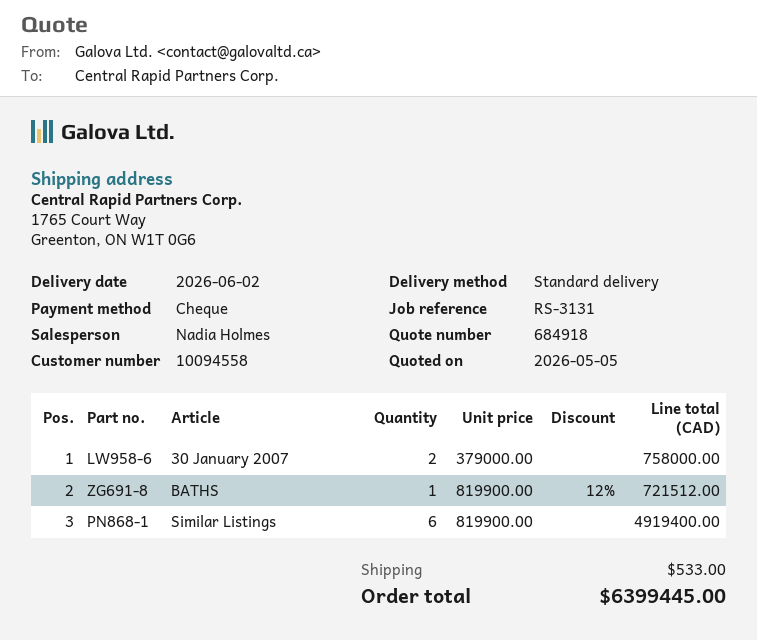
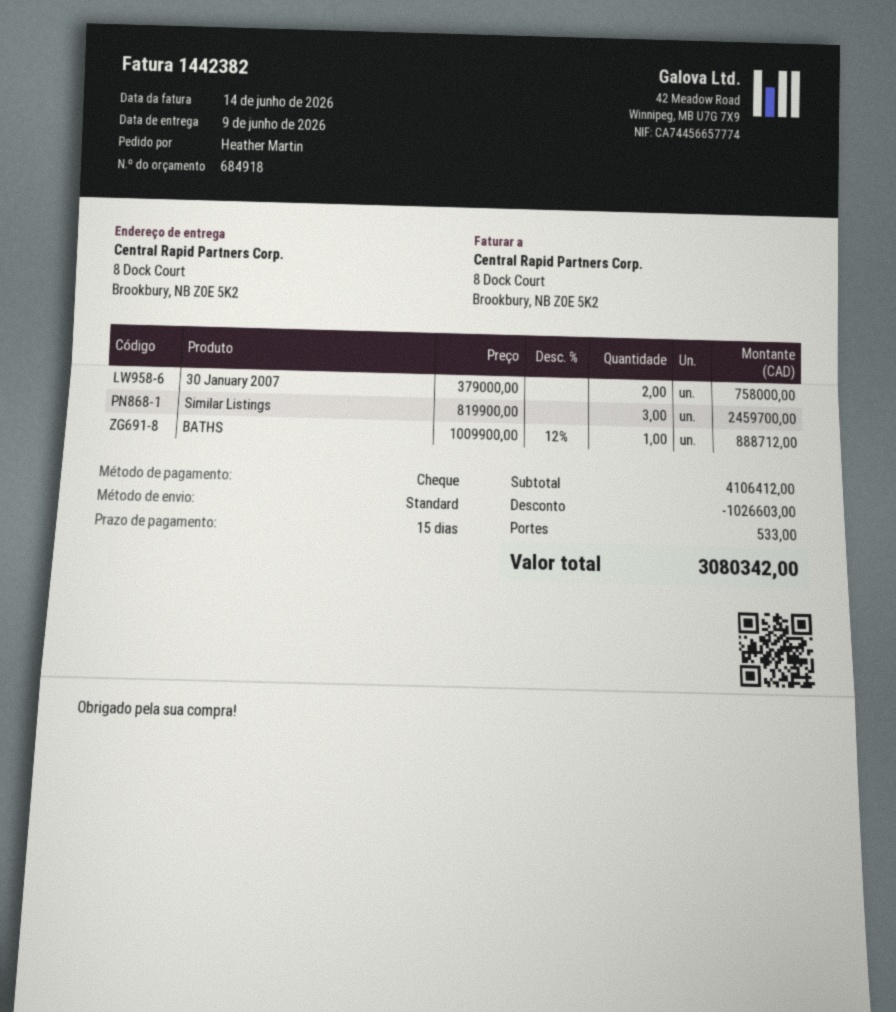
delivery date: 2026-06-02 -> 2026-06-09
ship to: 1765 Court Way, Greenton, ON W1T 0G6 -> 8 Dock Court, Brookbury, NB Z0E 5K2
BATHS: 1 x 819900.00 - 12% = 721512.00 -> 1 x 1009900.00 - 12% = 888712.00
Similar Listings: 6 x 819900.00 = 4919400.00 -> 3 x 819900.00 = 2459700.00
discount: none -> 1026603.00
total: 6399445.00 -> 3080342.00

